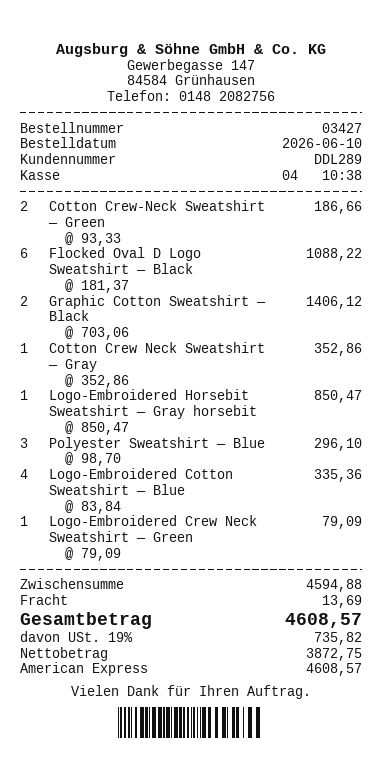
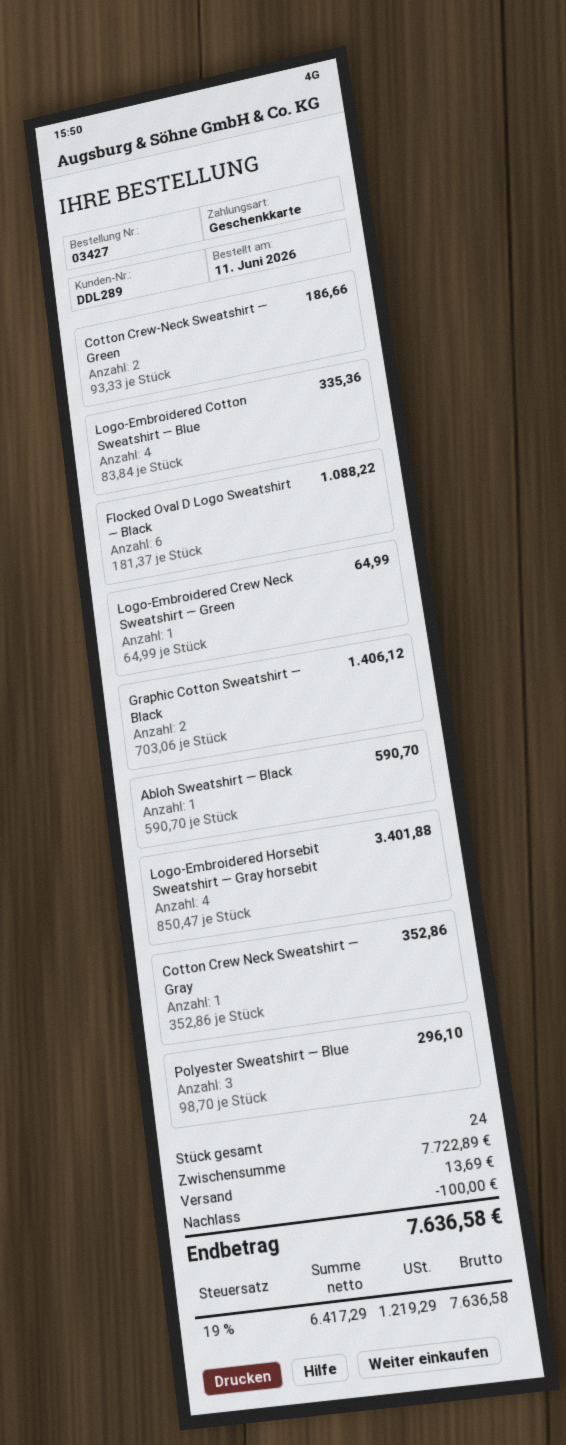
order date: 2026-06-10 -> 2026-06-11
payment method: American Express -> gift card
Logo-Embroidered Horsebit Sweatshirt — Gray horsebit: 1 x 850.47 = 850.47 -> 4 x 850.47 = 3401.88
Logo-Embroidered Crew Neck Sweatshirt — Green: 1 x 79.09 = 79.09 -> 1 x 64.99 = 64.99
Abloh Sweatshirt — Black: none -> 1 x 590.70 = 590.70
subtotal: 4594.88 -> 7722.89
discount: none -> 100.00
net: 3872.75 -> 6417.29
tax: 19% = 735.82 -> 19% = 1219.29
total: 4608.57 -> 7636.58

